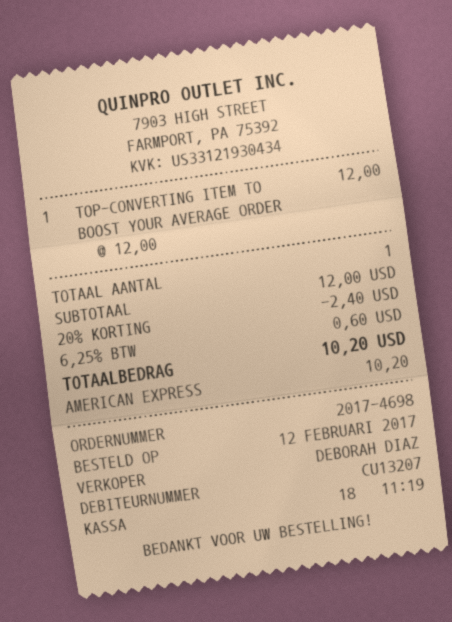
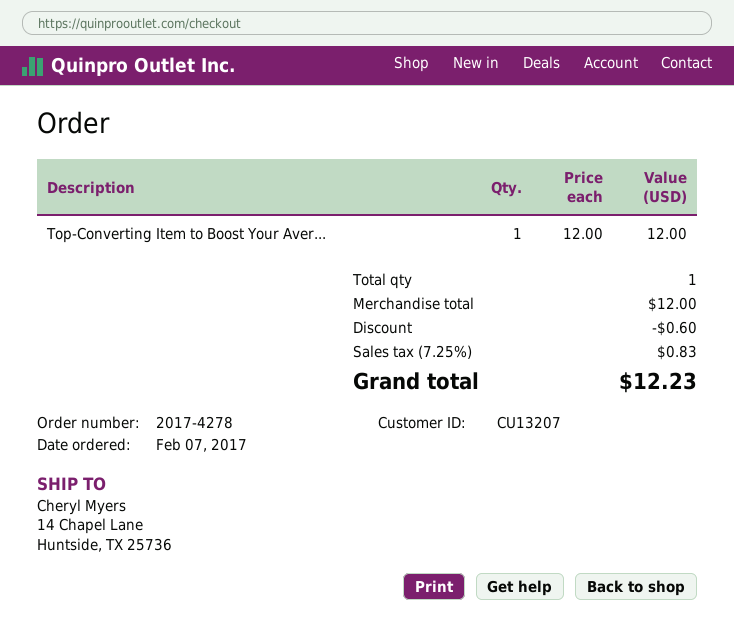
order number: 2017-4698 -> 2017-4278
order date: 2017-02-12 -> 2017-02-07
discount: 2.40 -> 0.60
tax: 6.25% = 0.60 -> 7.25% = 0.83
total: 10.20 -> 12.23

